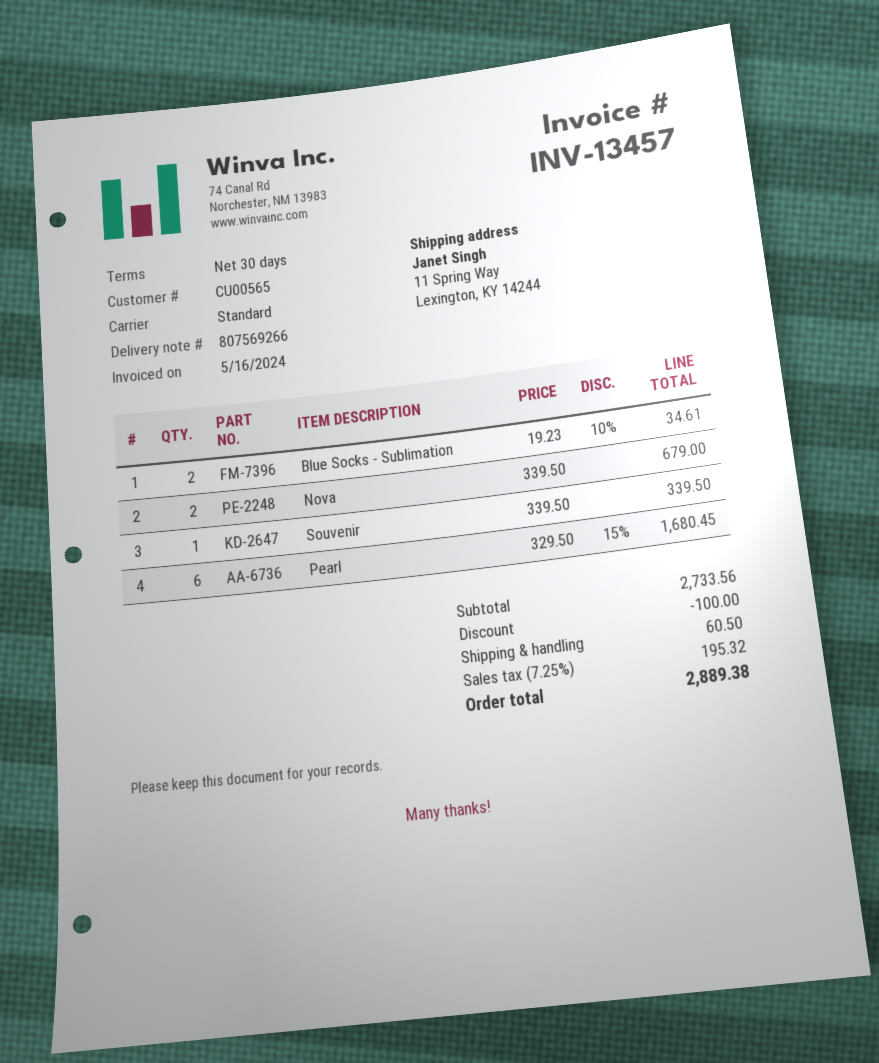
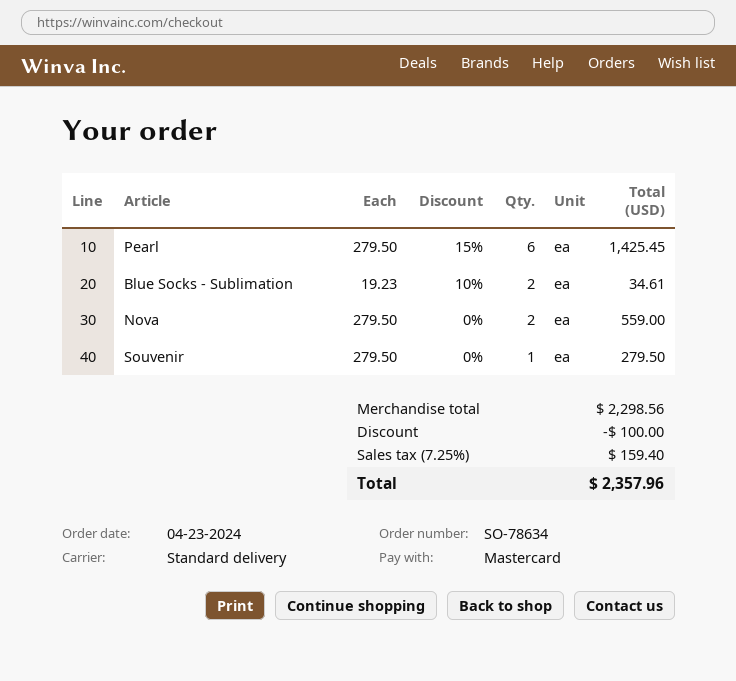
Nova: 2 x 339.50 = 679.00 -> 2 x 279.50 = 559.00
Souvenir: 1 x 339.50 = 339.50 -> 1 x 279.50 = 279.50
Pearl: 6 x 329.50 - 15% = 1680.45 -> 6 x 279.50 - 15% = 1425.45
subtotal: 2733.56 -> 2298.56
shipping: 60.50 -> none
tax: 7.25% = 195.32 -> 7.25% = 159.40
total: 2889.38 -> 2357.96

